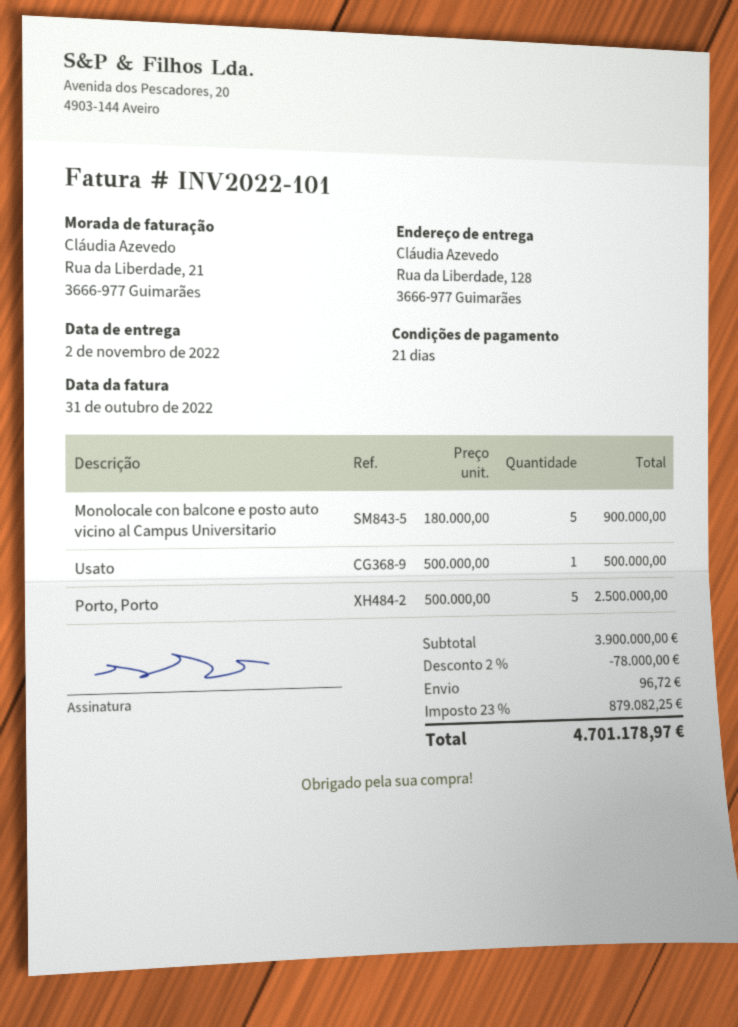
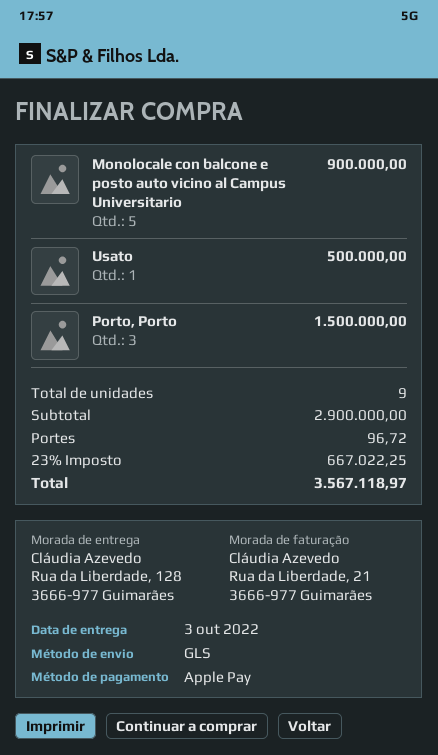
delivery date: 2022-11-02 -> 2022-10-03
Porto, Porto: 5 for 2500000.00 -> 3 for 1500000.00
subtotal: 3900000.00 -> 2900000.00
discount: 2% = 78000.00 -> none
tax: 23% = 879082.25 -> 23% = 667022.25
total: 4701178.97 -> 3567118.97

